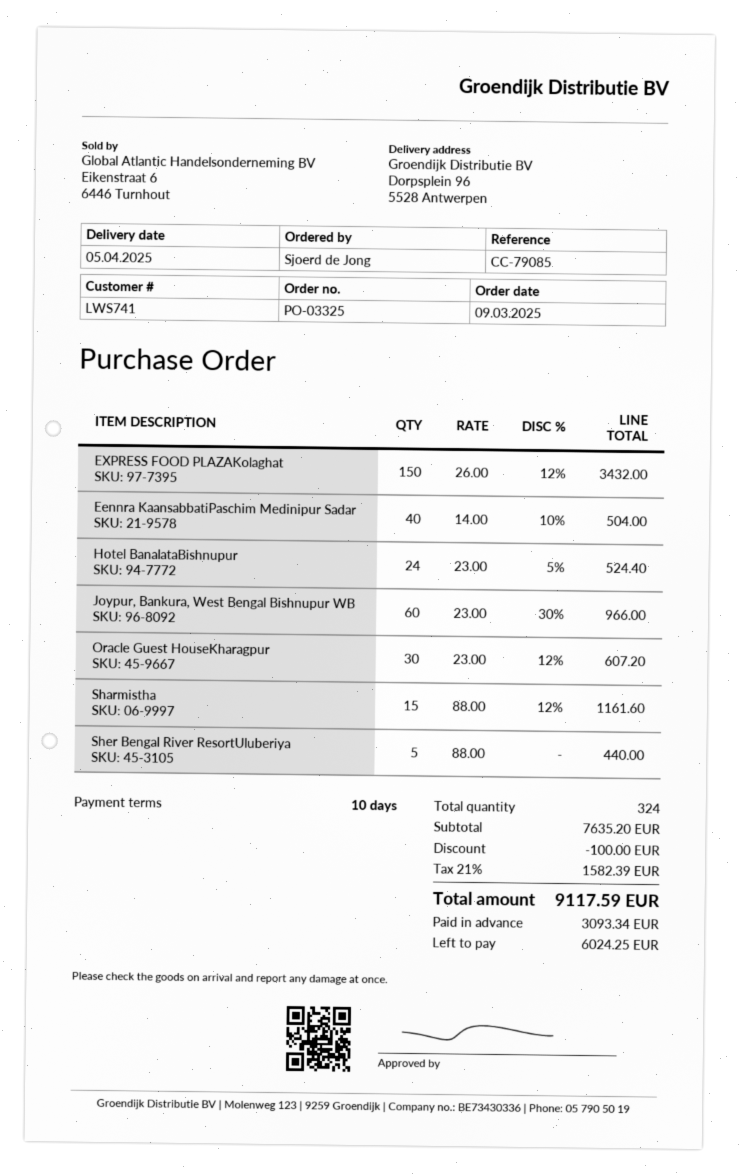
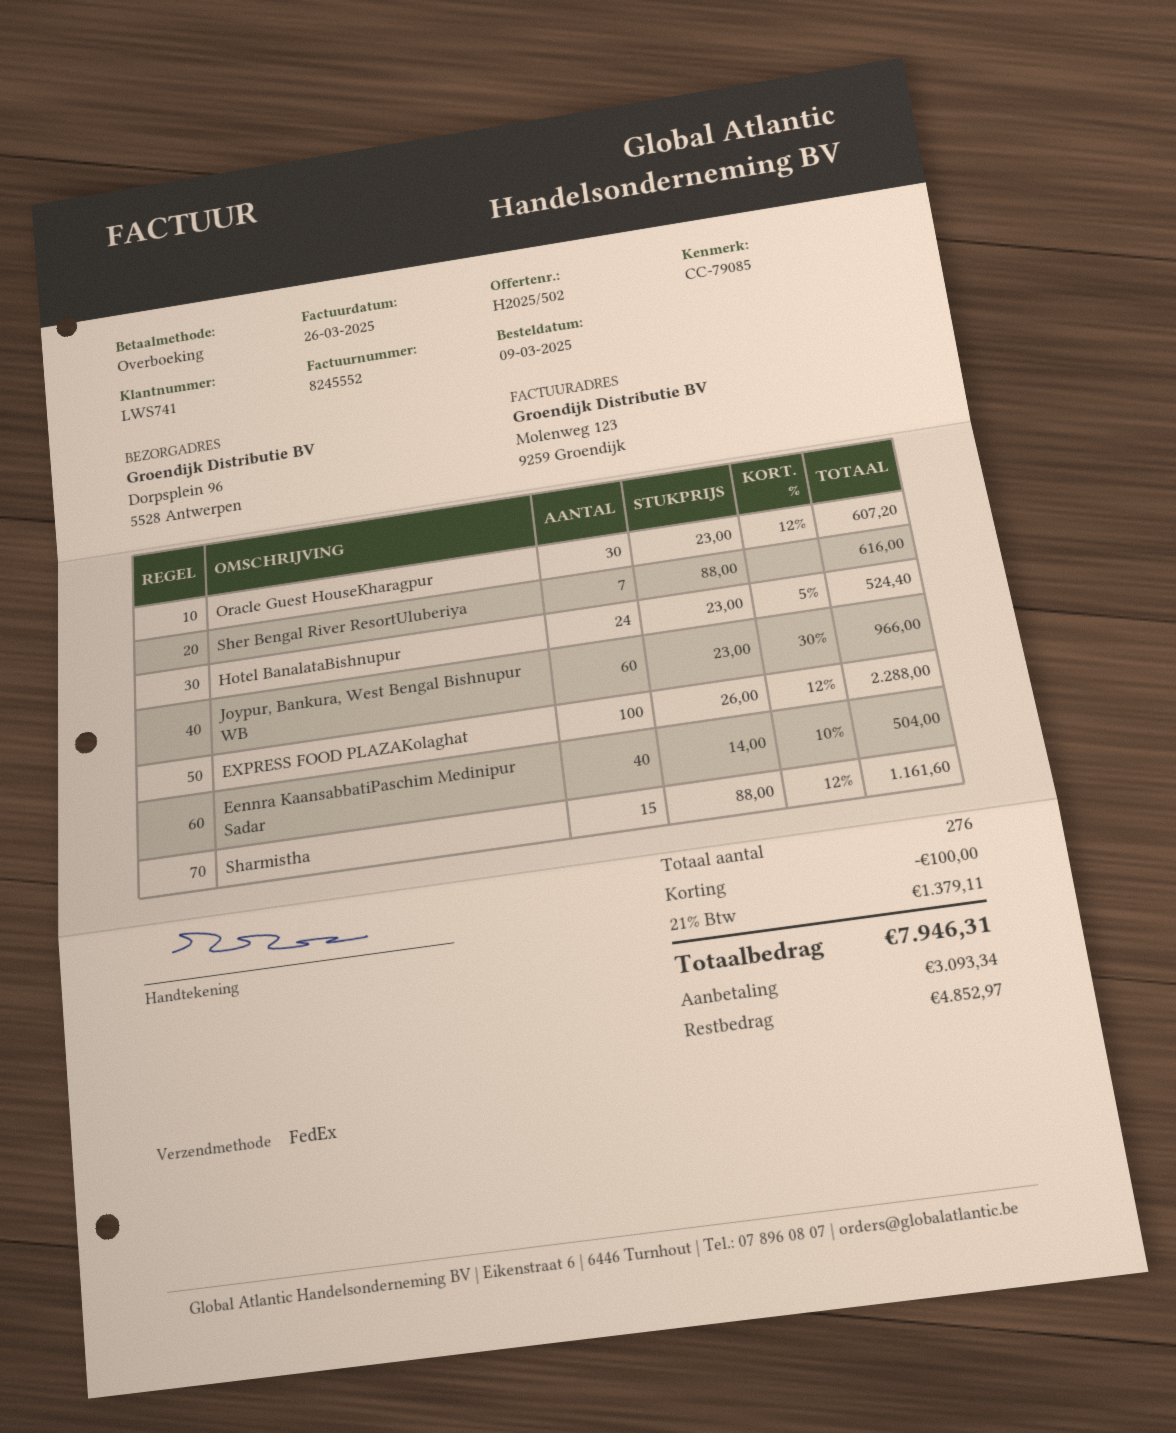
EXPRESS FOOD PLAZAKolaghat: 150 x 26.00 - 12% = 3432.00 -> 100 x 26.00 - 12% = 2288.00
Sher Bengal River ResortUluberiya: 5 x 88.00 = 440.00 -> 7 x 88.00 = 616.00
total quantity: 324 -> 276
tax: 21% = 1582.39 -> 21% = 1379.11
total: 9117.59 -> 7946.31
balance: 6024.25 -> 4852.97

